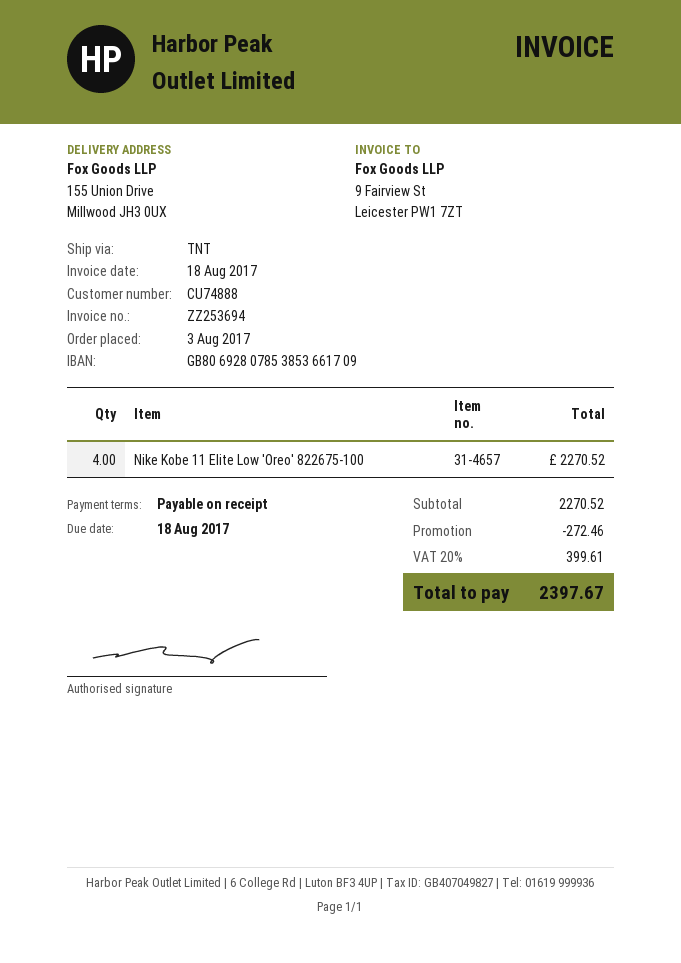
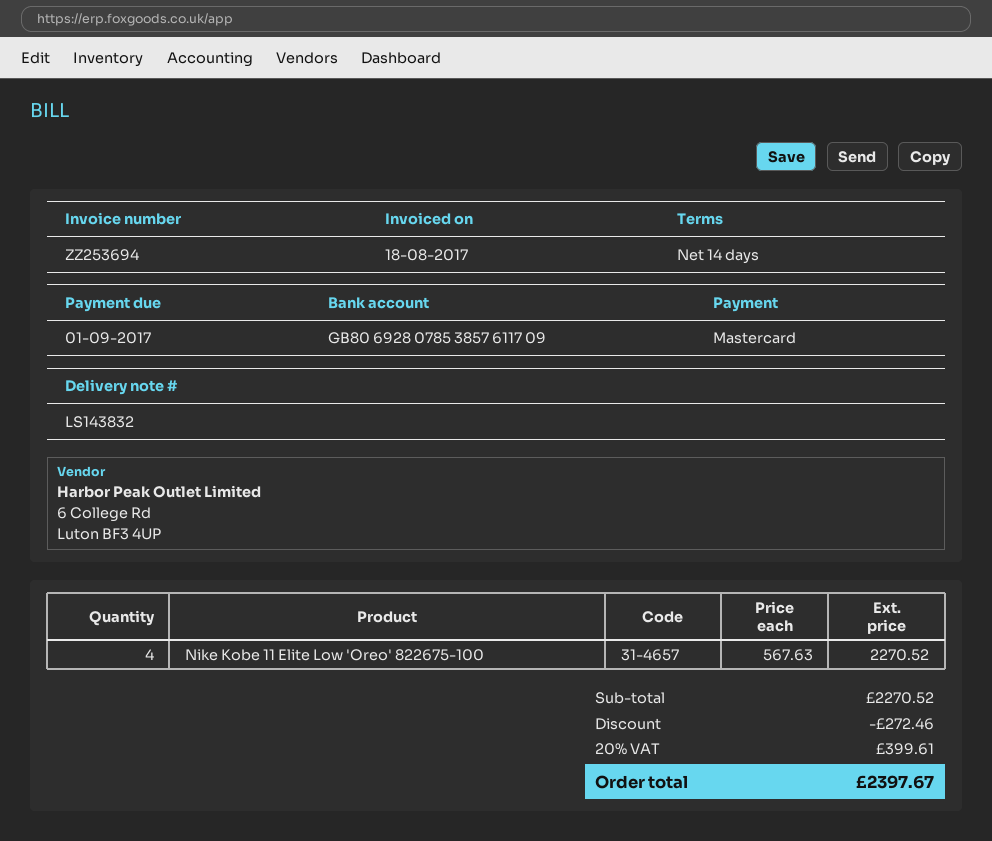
payment terms: on receipt -> 14 days
due date: 2017-08-18 -> 2017-09-01
bank account: GB80692807853853661709 -> GB80692807853857611709

